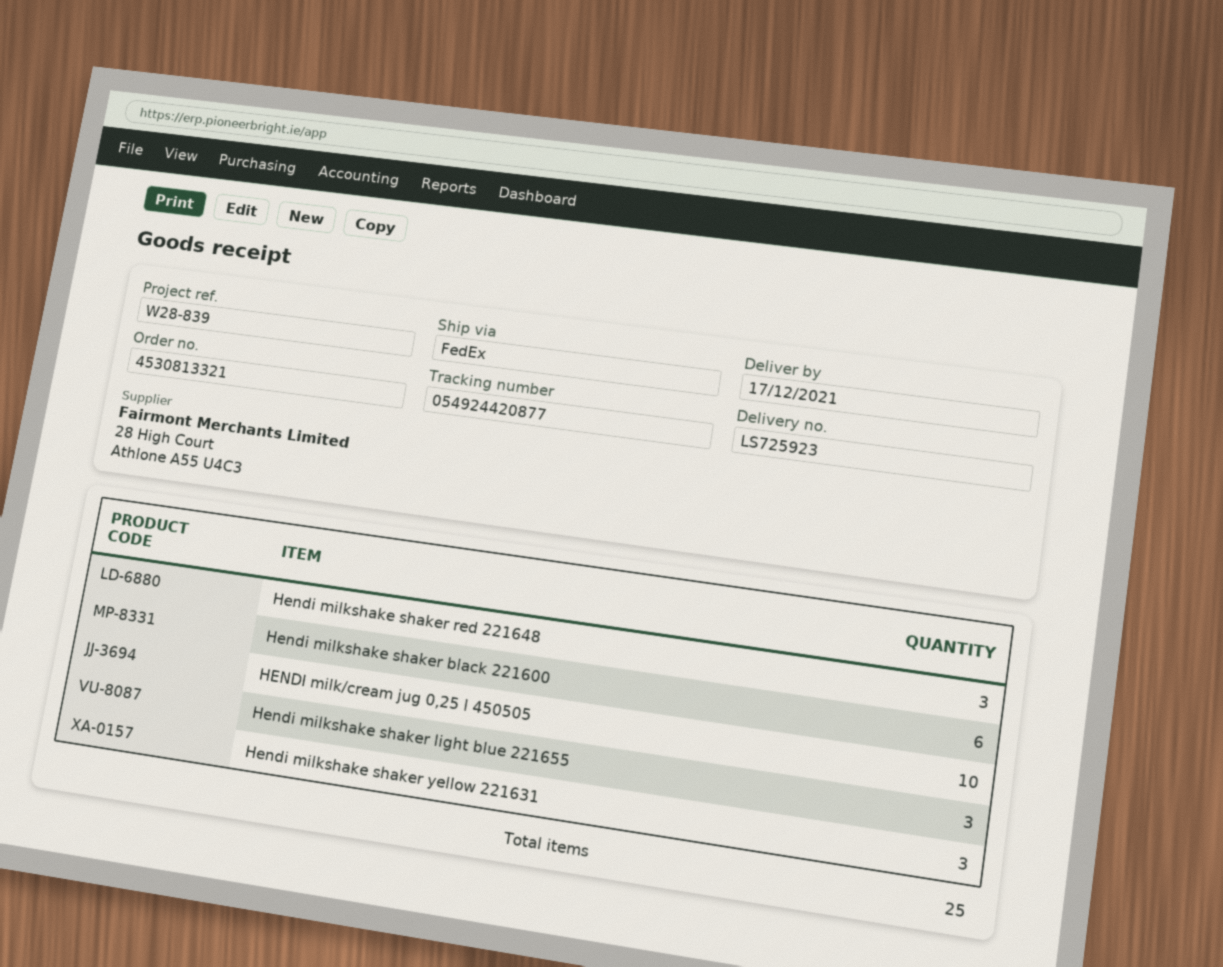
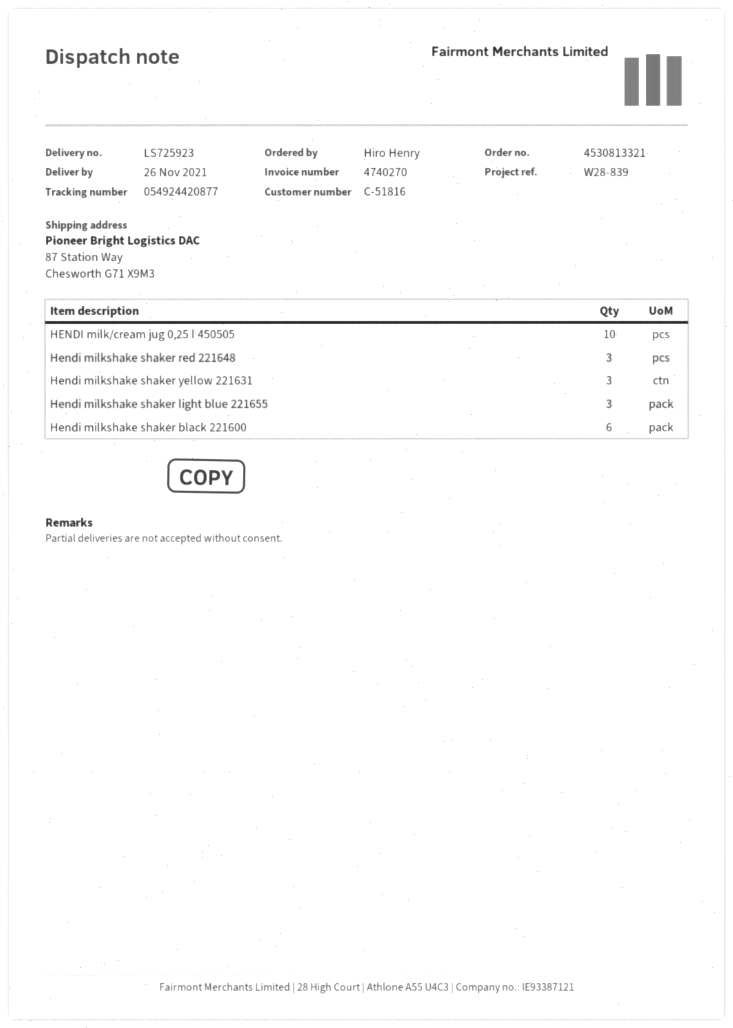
delivery date: 2021-12-17 -> 2021-11-26

